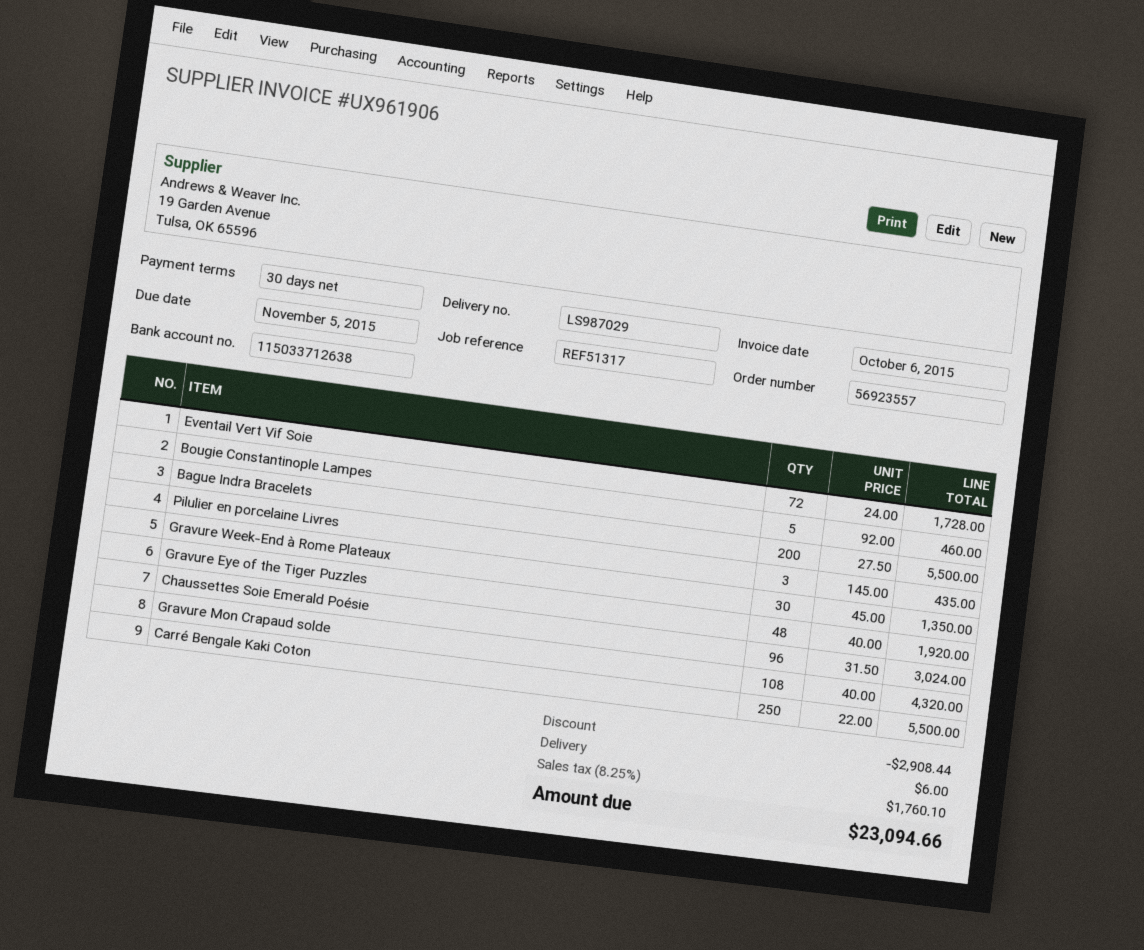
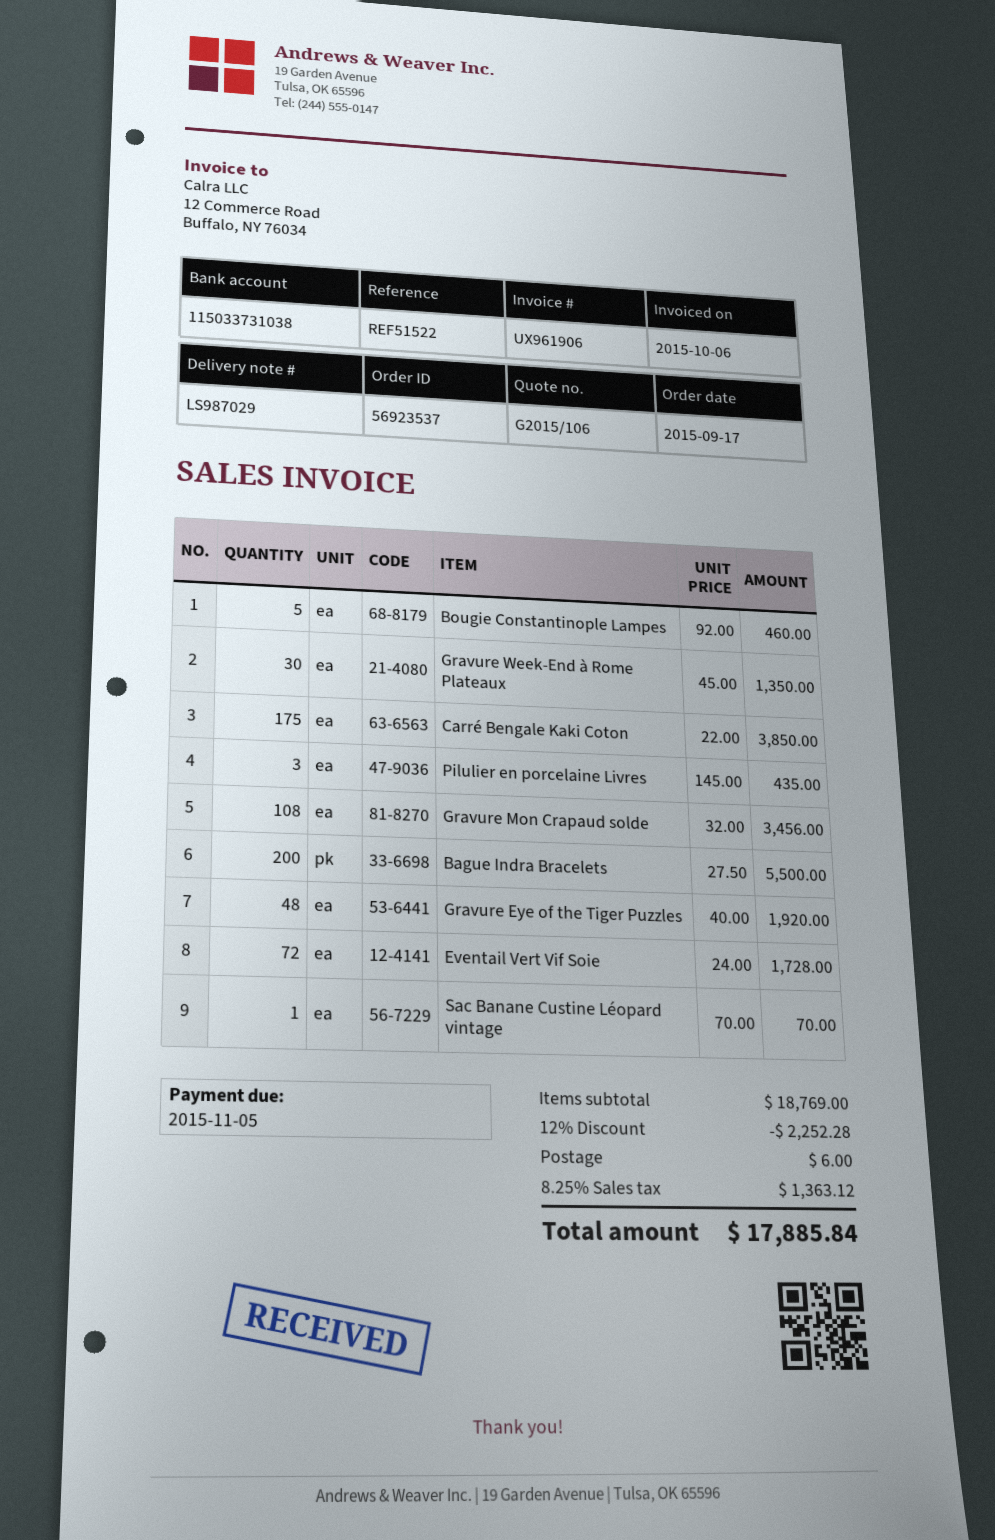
order number: 56923557 -> 56923537
reference: REF51317 -> REF51522
bank account: 115033712638 -> 115033731038
Chaussettes Soie Emerald Poésie: 96 x 31.50 = 3024.00 -> none
Gravure Mon Crapaud solde: 108 x 40.00 = 4320.00 -> 108 x 32.00 = 3456.00
Carré Bengale Kaki Coton: 250 x 22.00 = 5500.00 -> 175 x 22.00 = 3850.00
Sac Banane Custine Léopard vintage: none -> 1 x 70.00 = 70.00
discount: 2908.44 -> 2252.28
tax: 8.25% = 1760.10 -> 8.25% = 1363.12
total: 23094.66 -> 17885.84

